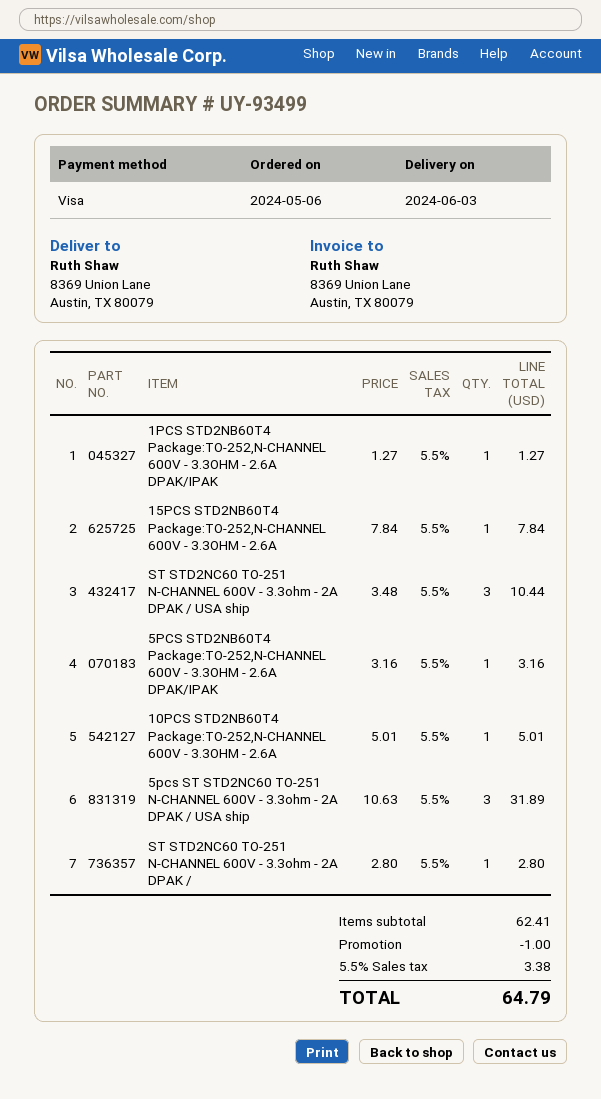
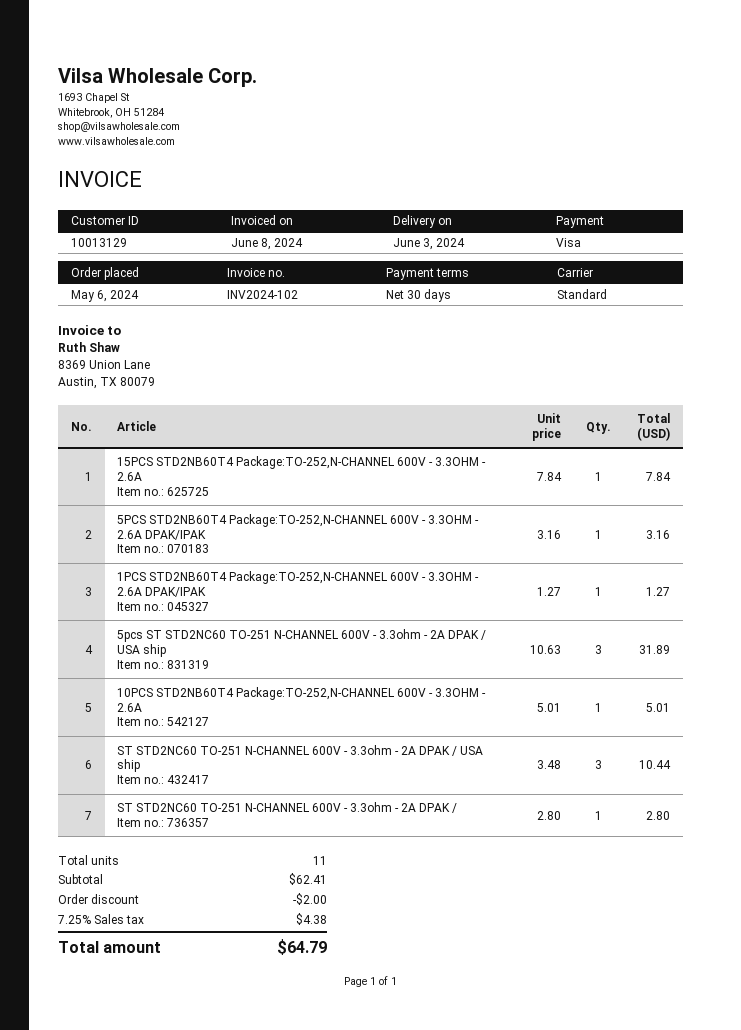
discount: 1.00 -> 2.00
tax: 5.5% = 3.38 -> 7.25% = 4.38

